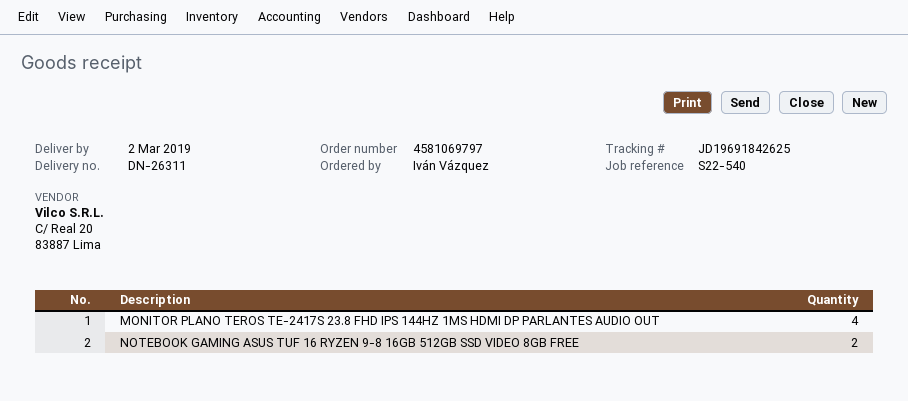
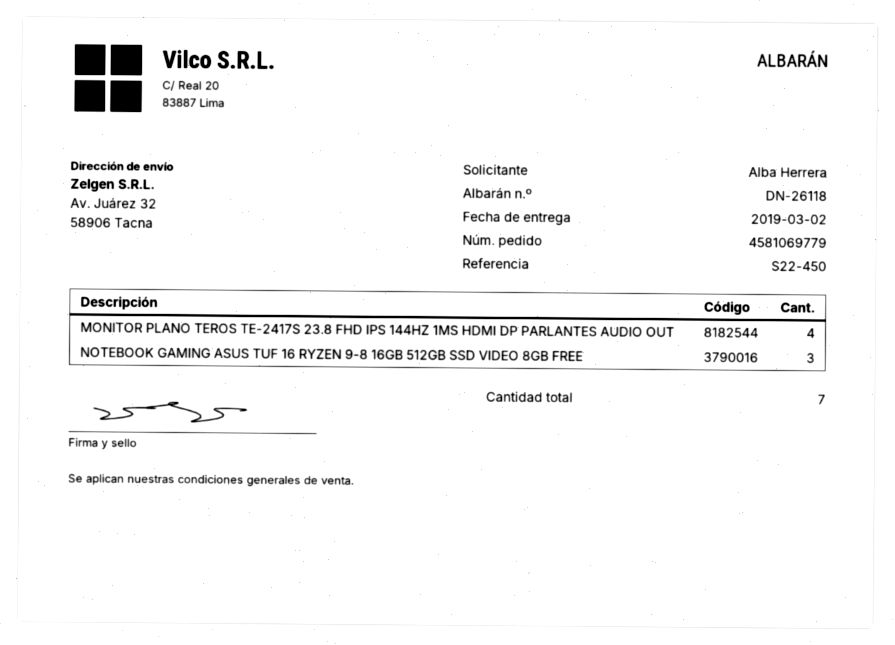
order number: 4581069797 -> 4581069779
delivery note number: DN-26311 -> DN-26118
reference: S22-540 -> S22-450
ordered by: Iván Vázquez -> Alba Herrera
NOTEBOOK GAMING ASUS TUF 16 RYZEN 9-8 16GB 512GB SSD VIDEO 8GB FREE: 2 -> 3

